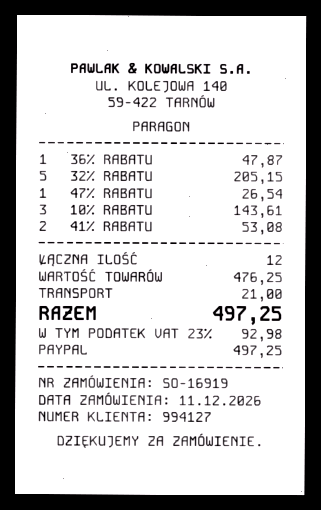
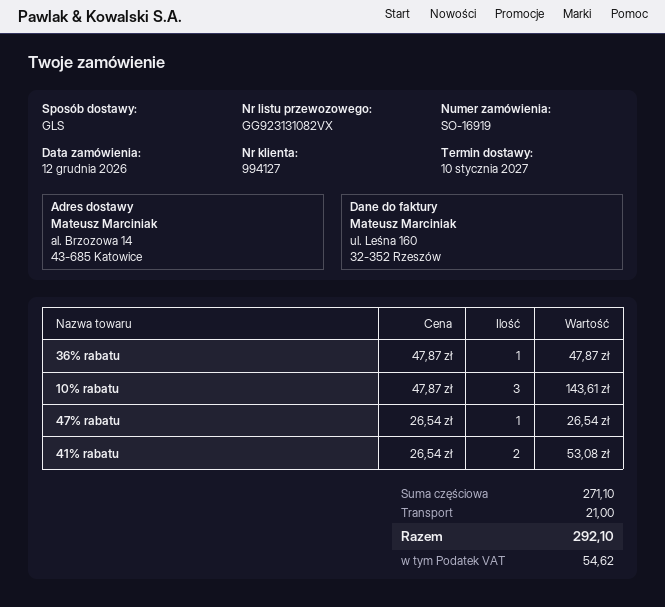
order date: 2026-12-11 -> 2026-12-12
32% RABATU: 5 for 205.15 -> none
subtotal: 476.25 -> 271.10
tax: 92.98 -> 54.62
total: 497.25 -> 292.10

